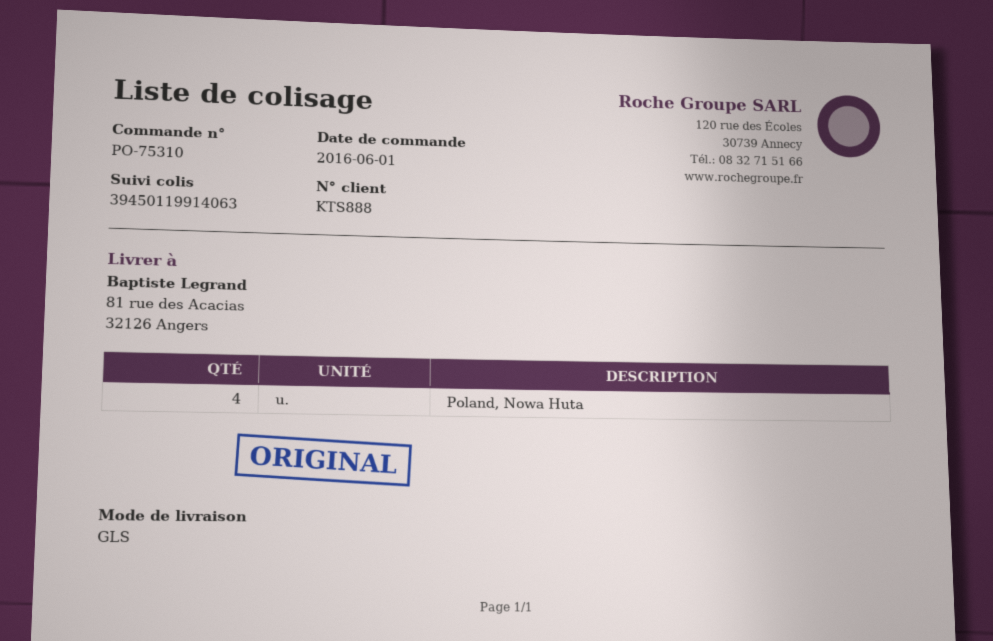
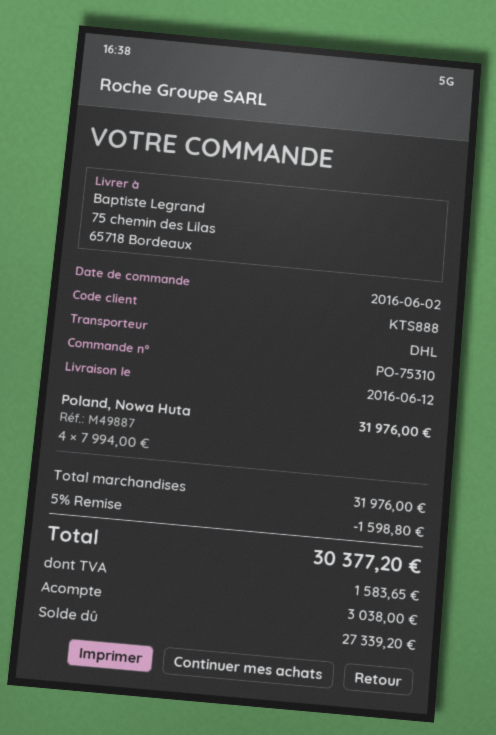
order date: 2016-06-01 -> 2016-06-02
shipping method: GLS -> DHL
ship to: 81 rue des Acacias, 32126 Angers -> 75 chemin des Lilas, 65718 Bordeaux

